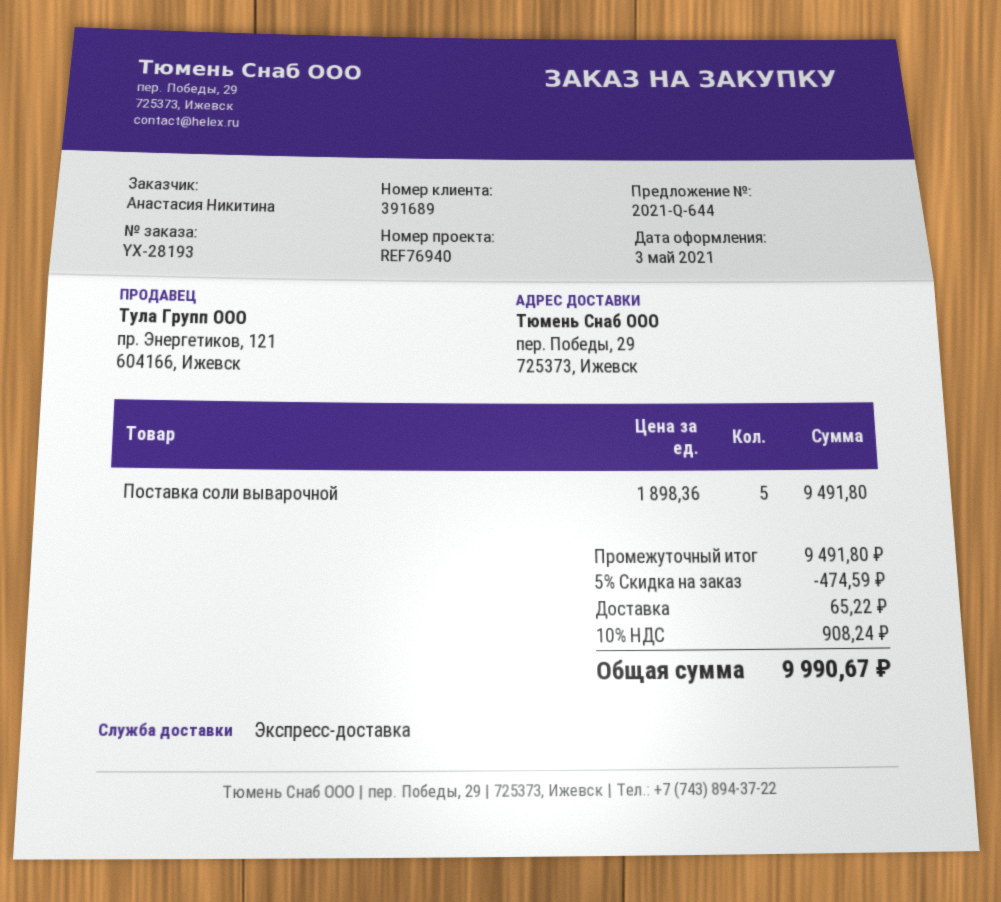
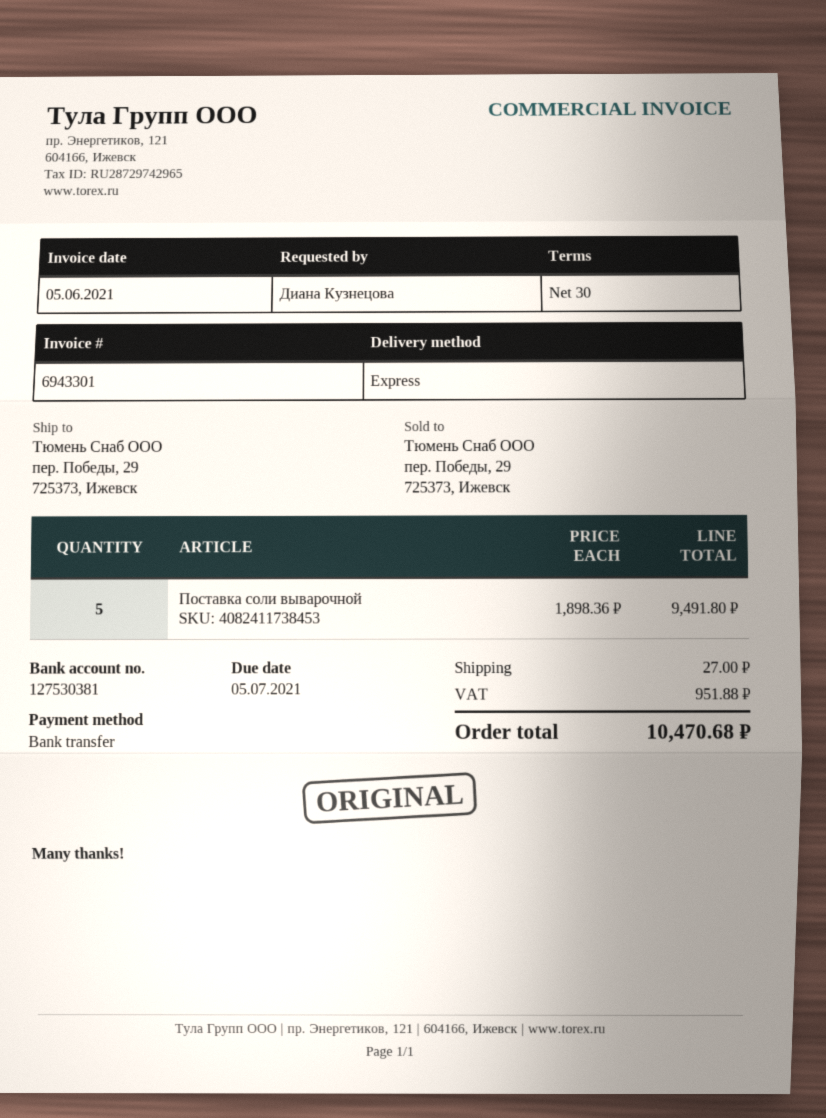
ordered by: Анастасия Никитина -> Диана Кузнецова
discount: 5% = 474.59 -> none
shipping: 65.22 -> 27.00
tax: 908.24 -> 951.88
total: 9990.67 -> 10470.68

